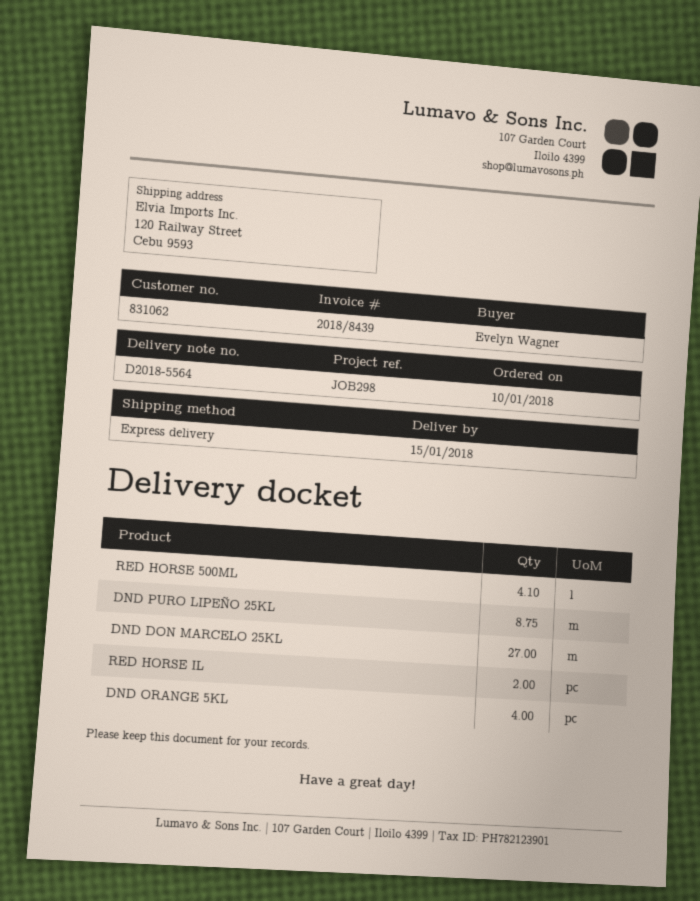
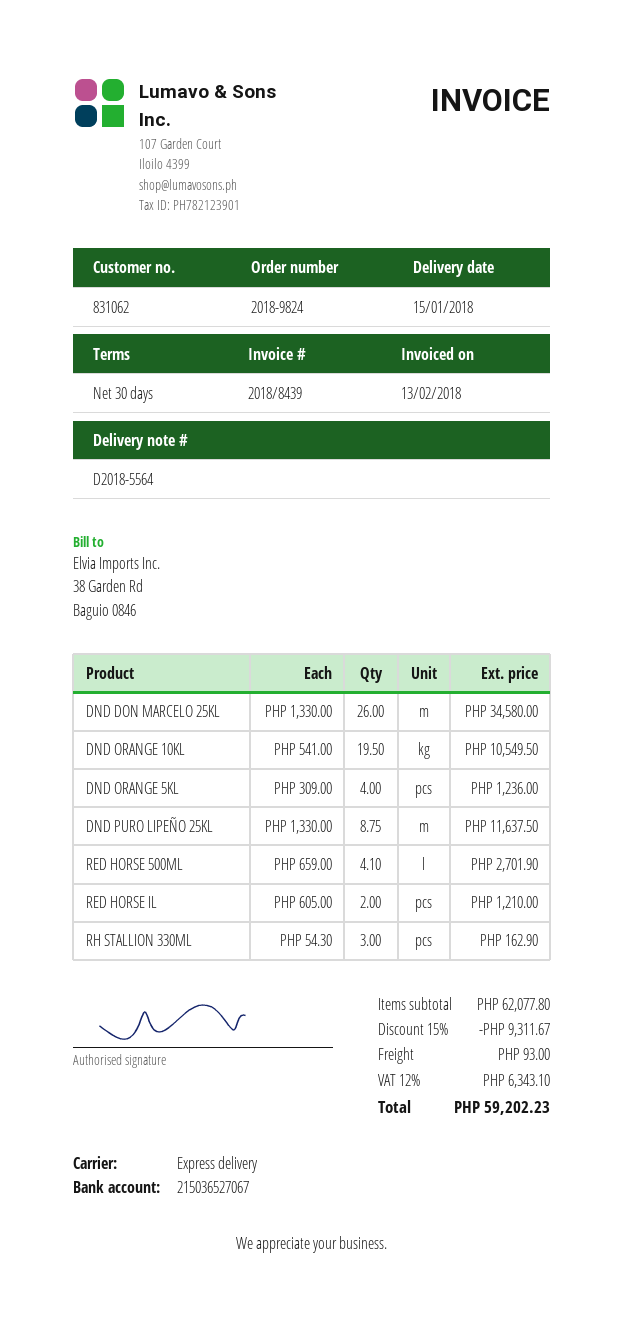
DND DON MARCELO 25KL: 27 -> 26
DND ORANGE 10KL: none -> 19.5
RH STALLION 330ML: none -> 3

